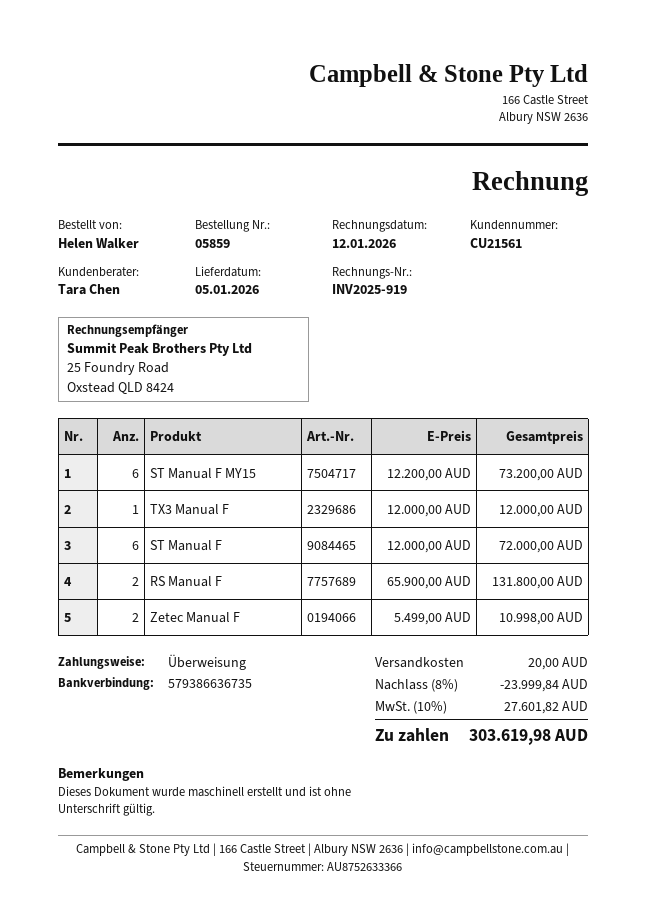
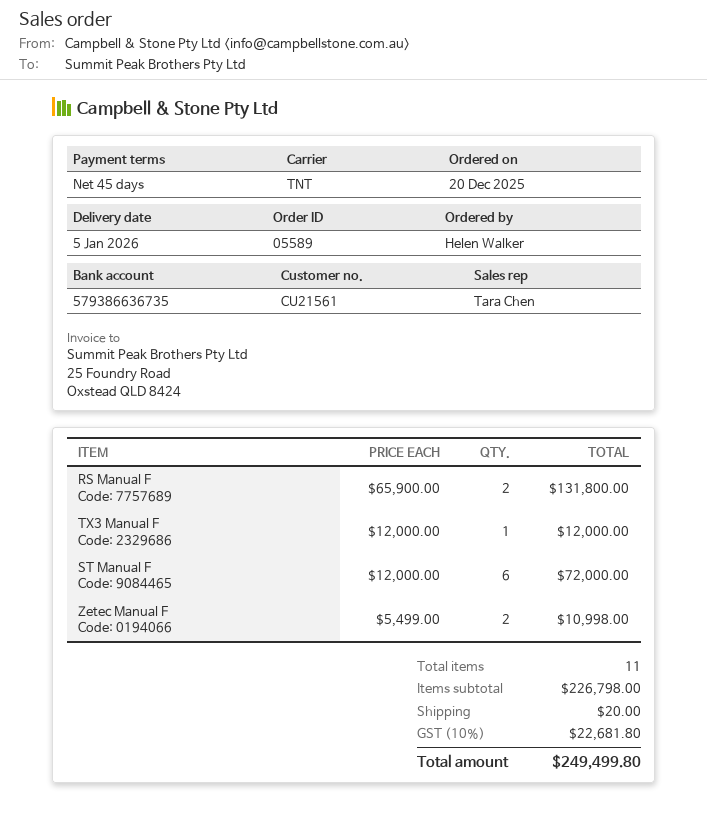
order number: 05859 -> 05589
ST Manual F MY15: 6 x 12200.00 = 73200.00 -> none
discount: 8% = 23999.84 -> none
tax: 10% = 27601.82 -> 10% = 22681.80
total: 303619.98 -> 249499.80

